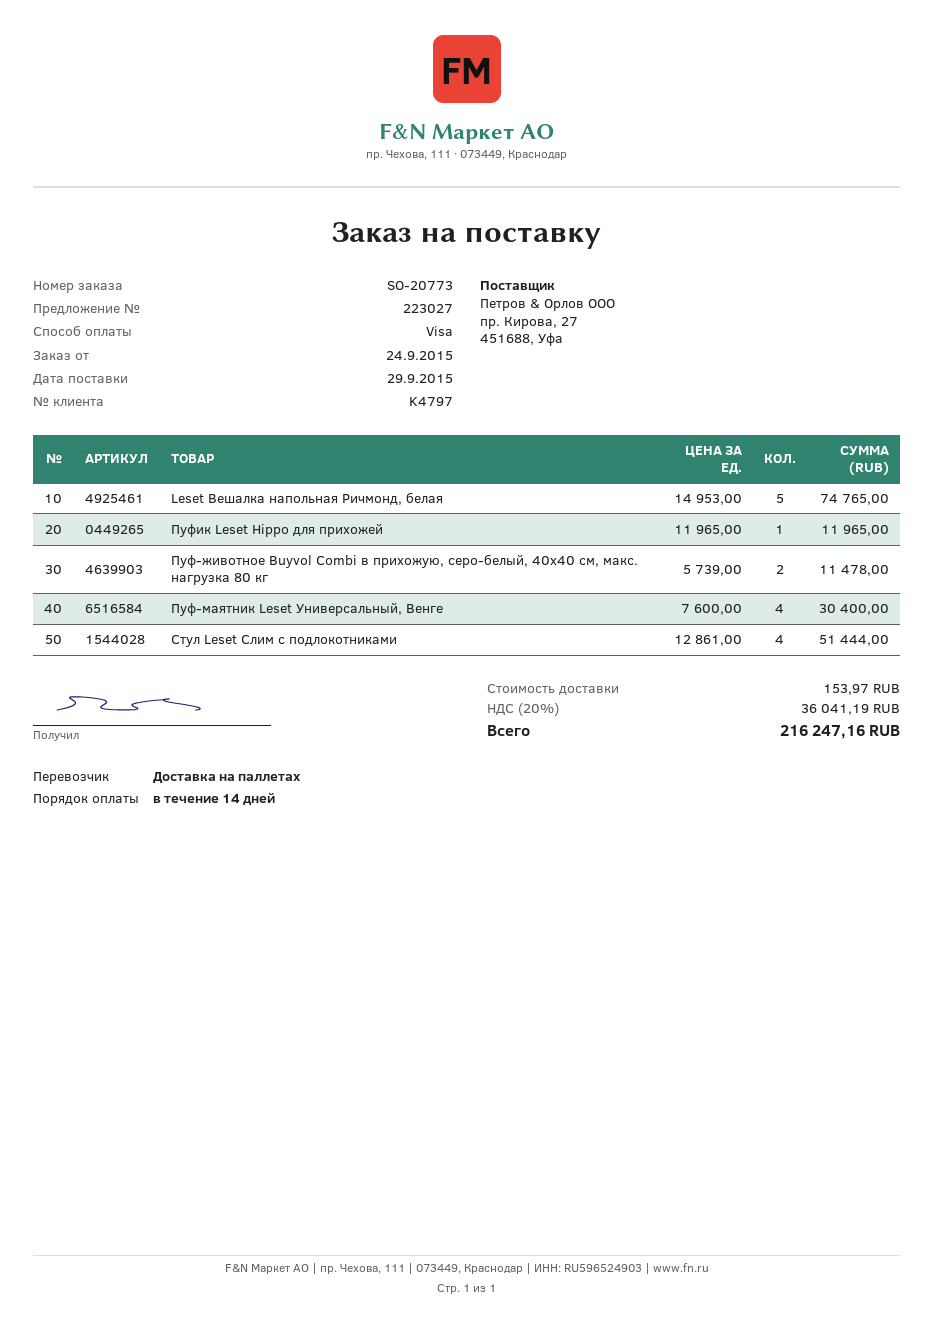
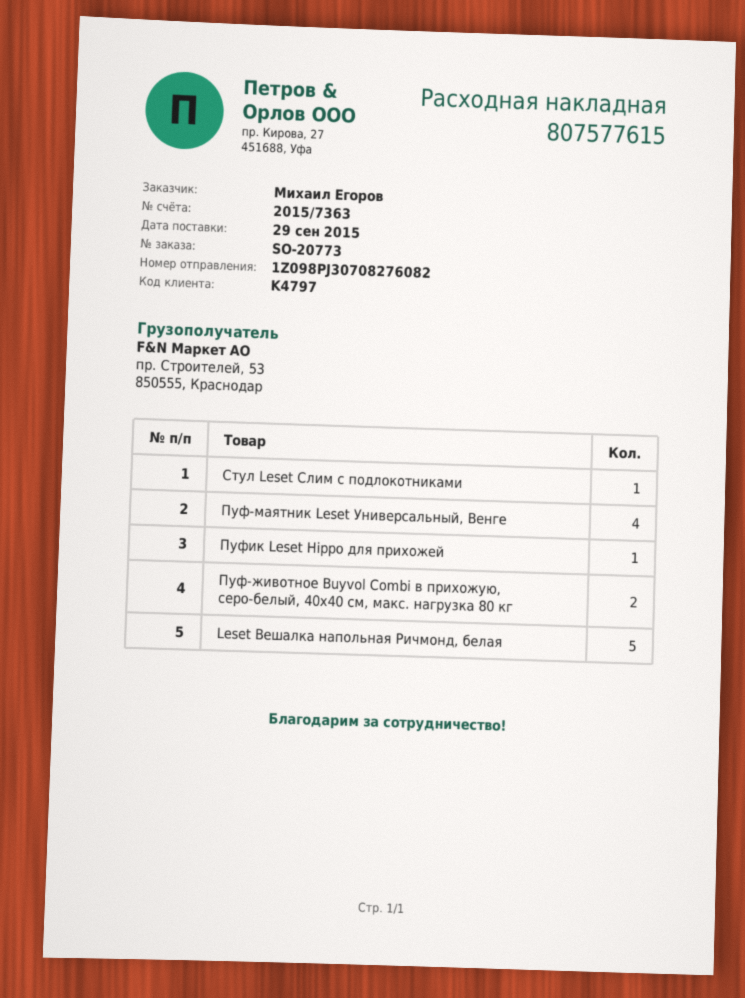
Стул Leset Слим с подлокотниками: 4 -> 1

